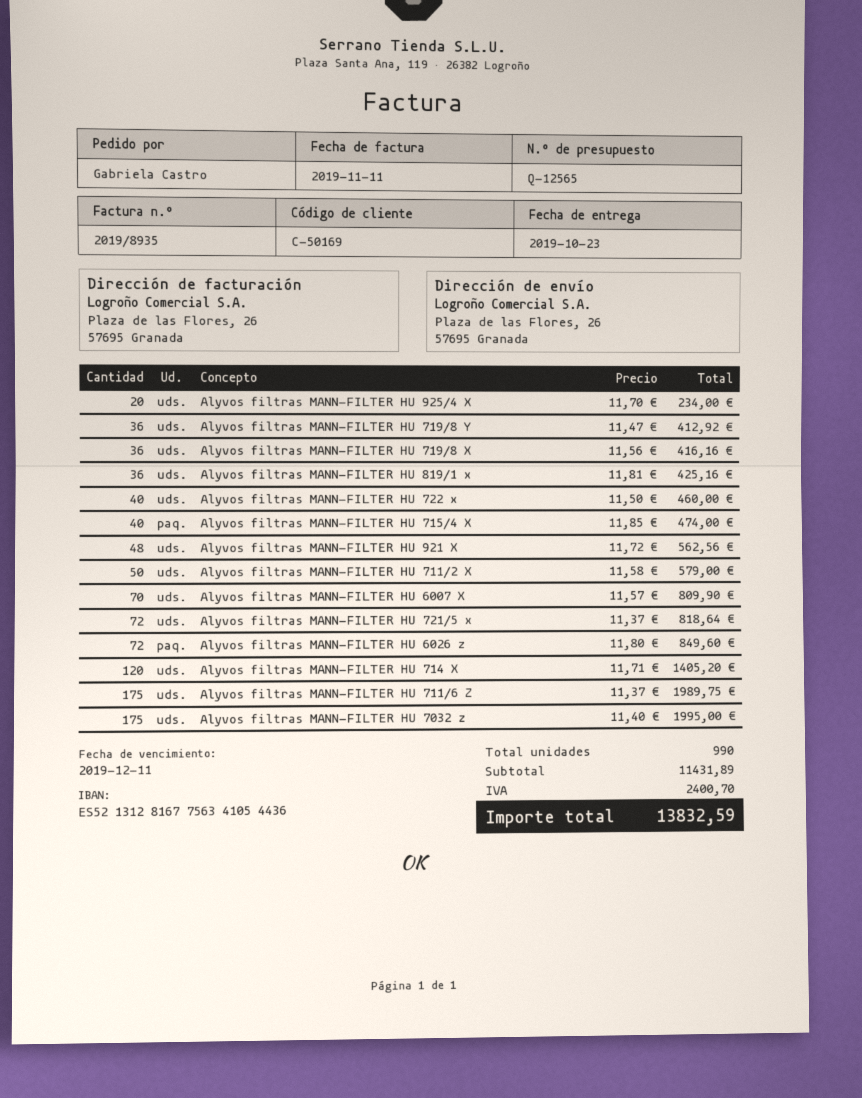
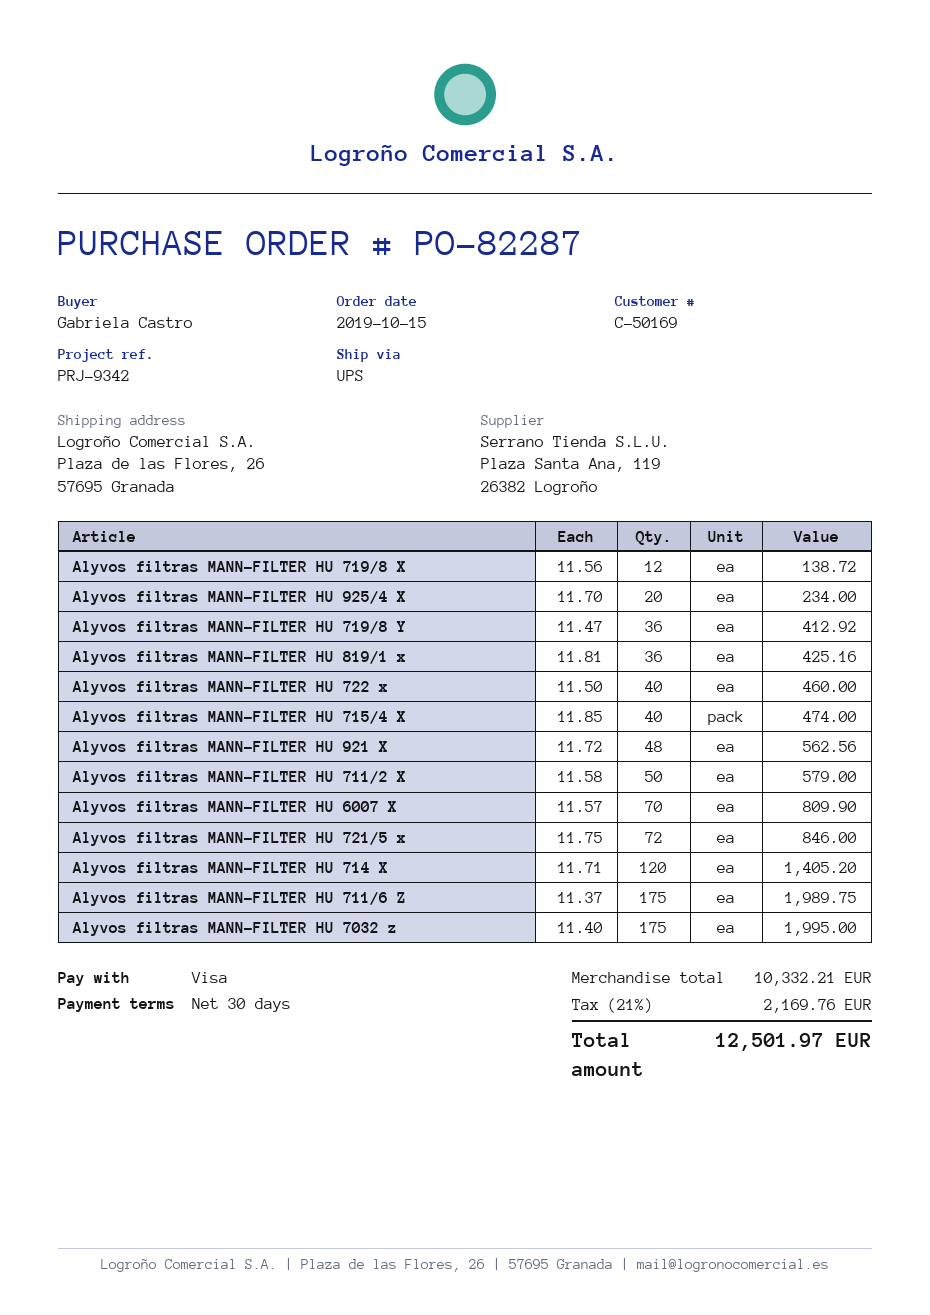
Alyvos filtras MANN-FILTER HU 719/8 X: 36 x 11.56 = 416.16 -> 12 x 11.56 = 138.72
Alyvos filtras MANN-FILTER HU 721/5 x: 72 x 11.37 = 818.64 -> 72 x 11.75 = 846.00
Alyvos filtras MANN-FILTER HU 6026 z: 72 x 11.80 = 849.60 -> none
subtotal: 11431.89 -> 10332.21
tax: 2400.70 -> 2169.76
total: 13832.59 -> 12501.97

